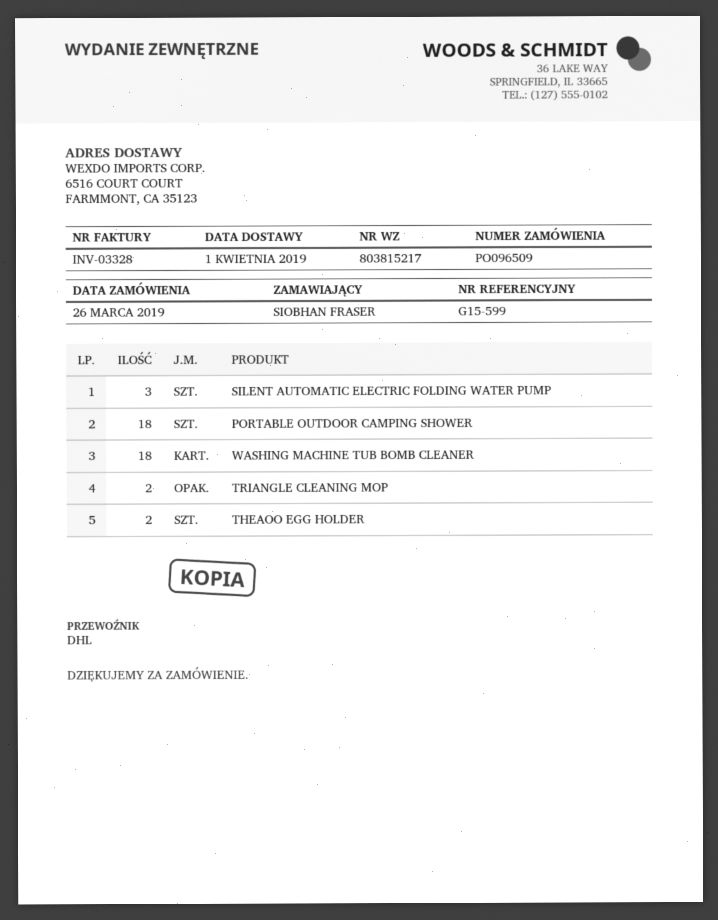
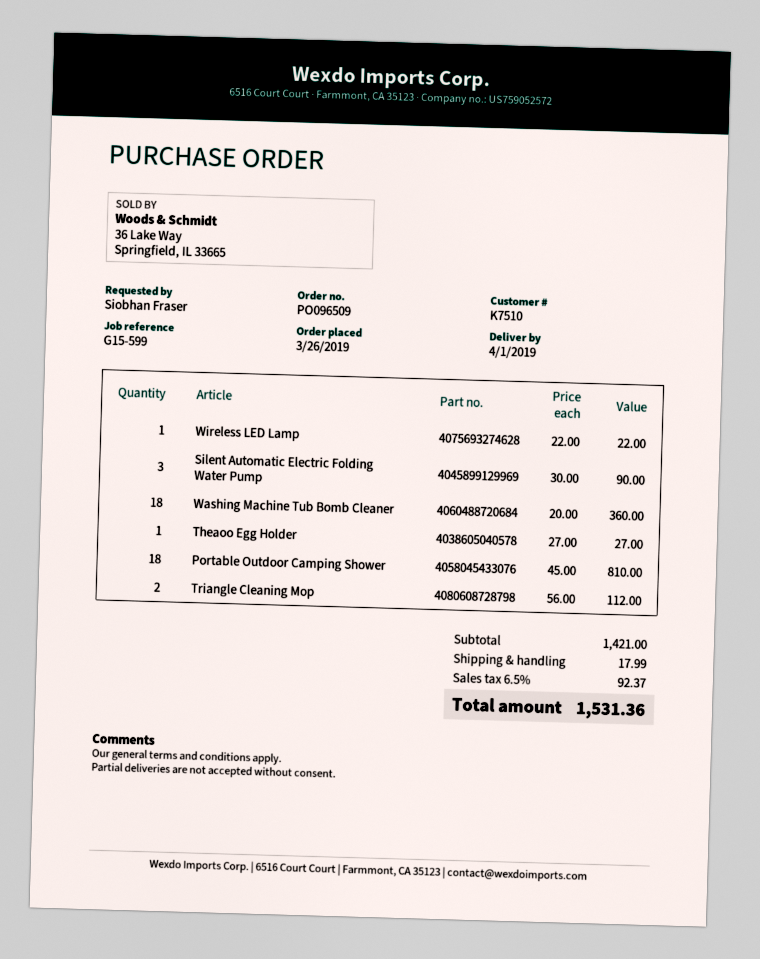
THEAOO EGG HOLDER: 2 -> 1
Wireless LED Lamp: none -> 1

